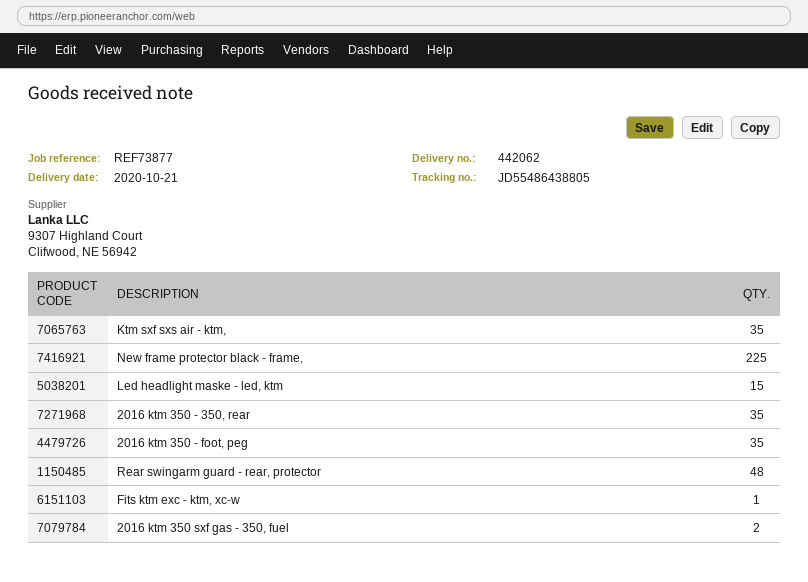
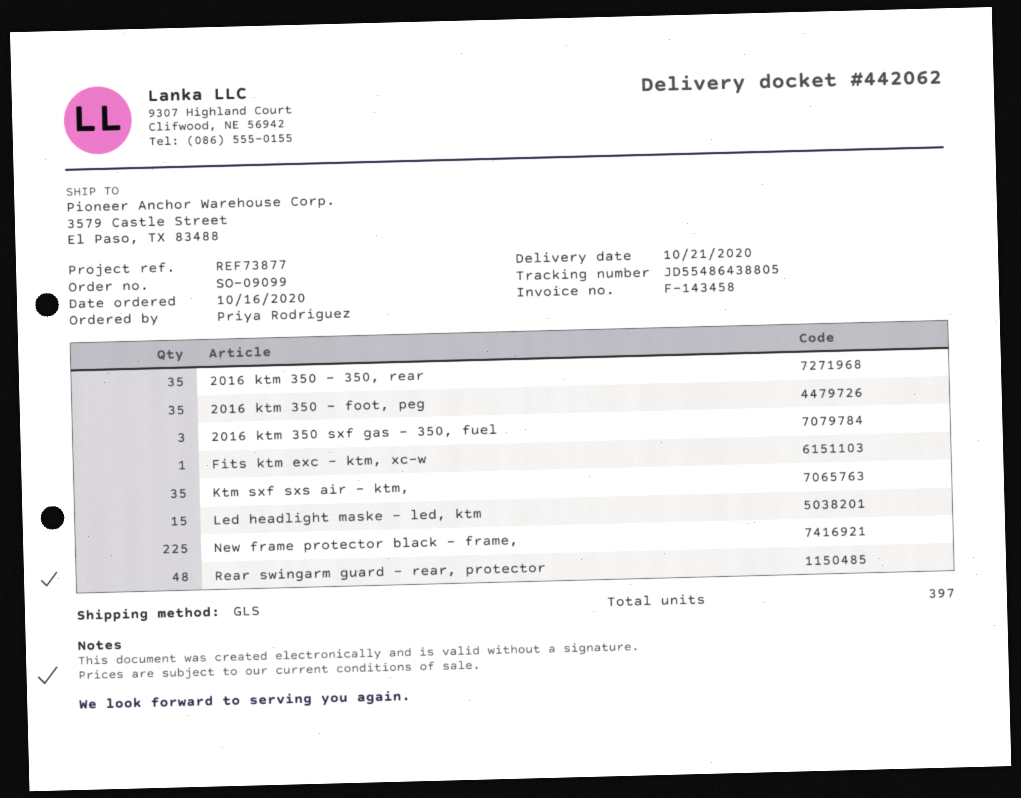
2016 ktm 350 sxf gas - 350, fuel: 2 -> 3

